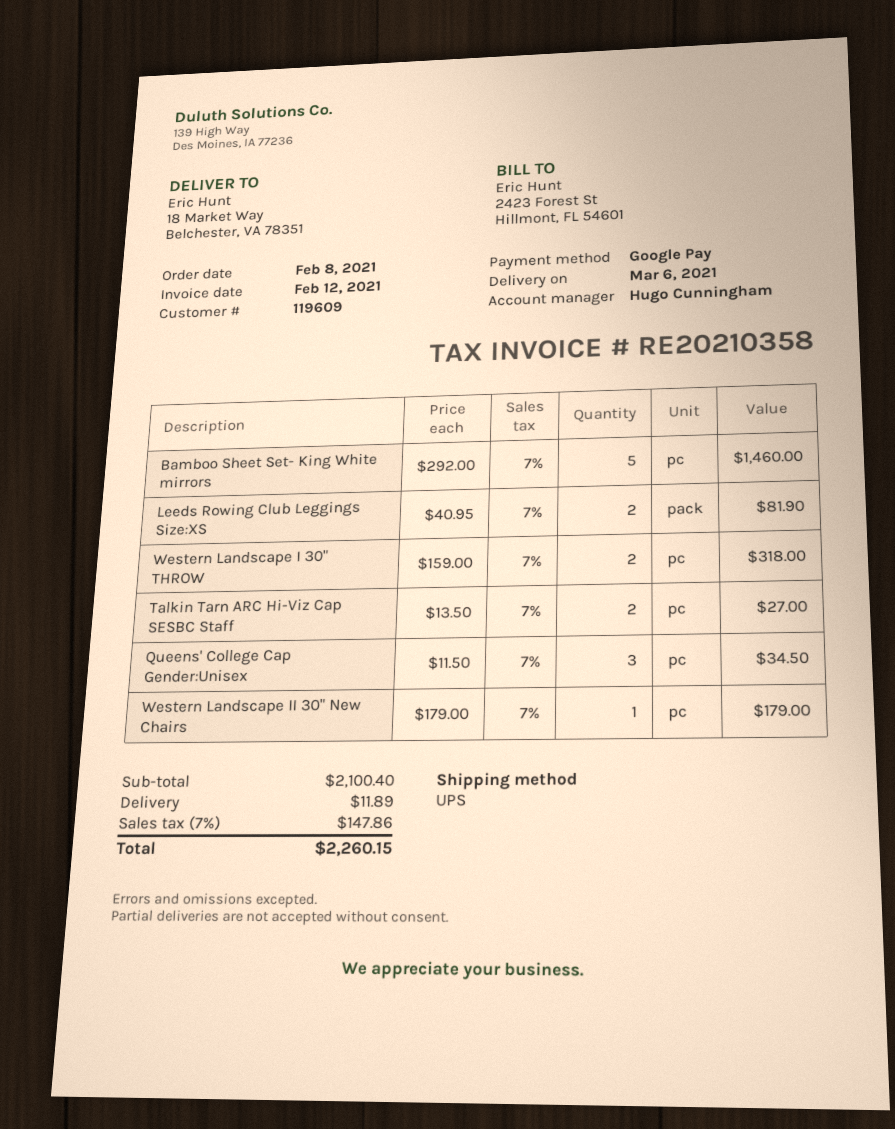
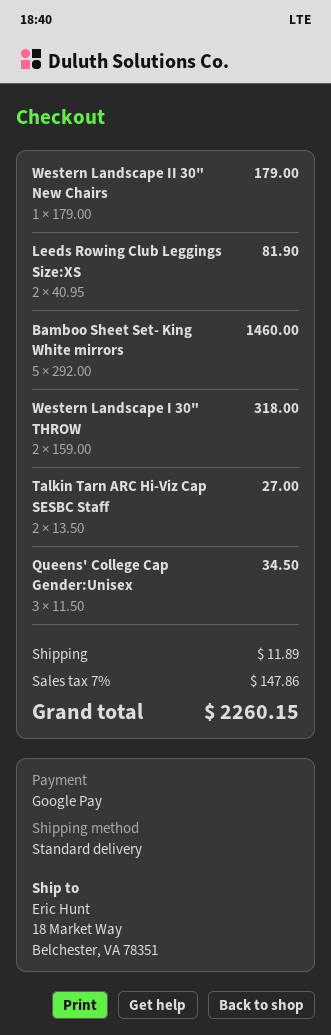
shipping method: UPS -> standard

